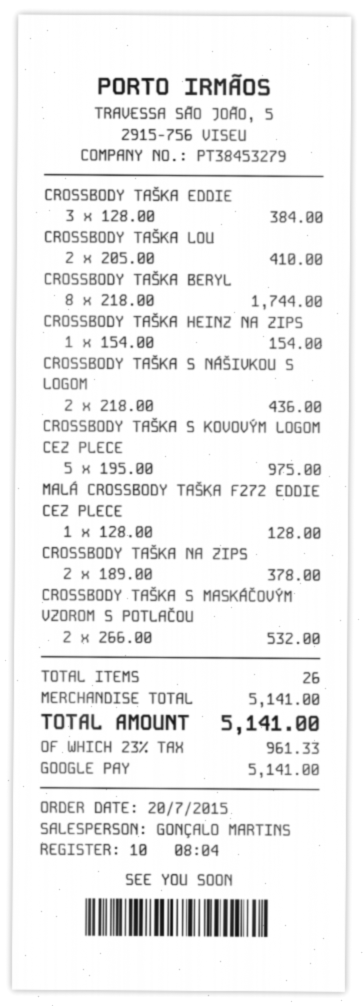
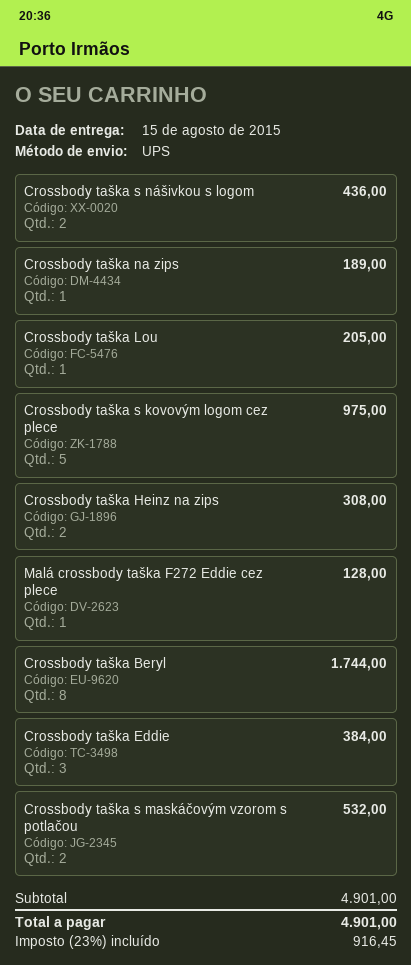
CROSSBODY TAŠKA LOU: 2 for 410.00 -> 1 for 205.00
CROSSBODY TAŠKA HEINZ NA ZIPS: 1 for 154.00 -> 2 for 308.00
CROSSBODY TAŠKA NA ZIPS: 2 for 378.00 -> 1 for 189.00
subtotal: 5141.00 -> 4901.00
tax: 23% = 961.33 -> 23% = 916.45
total: 5141.00 -> 4901.00

